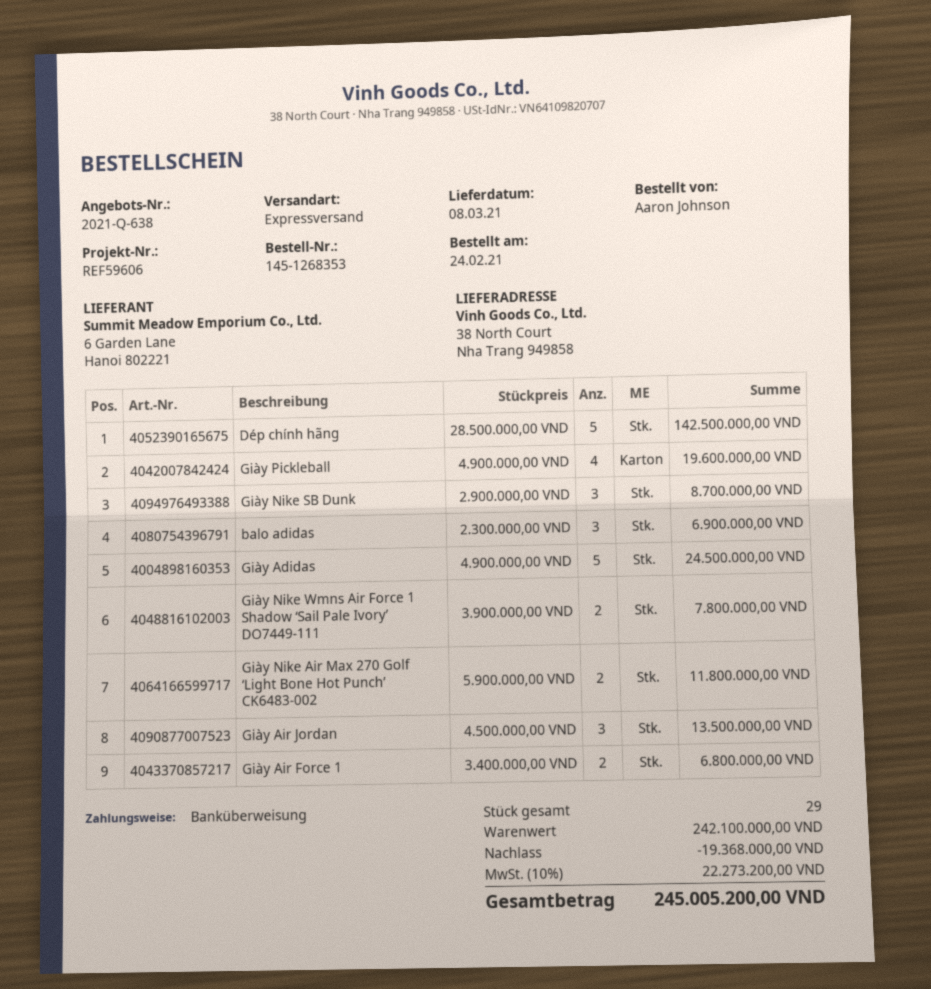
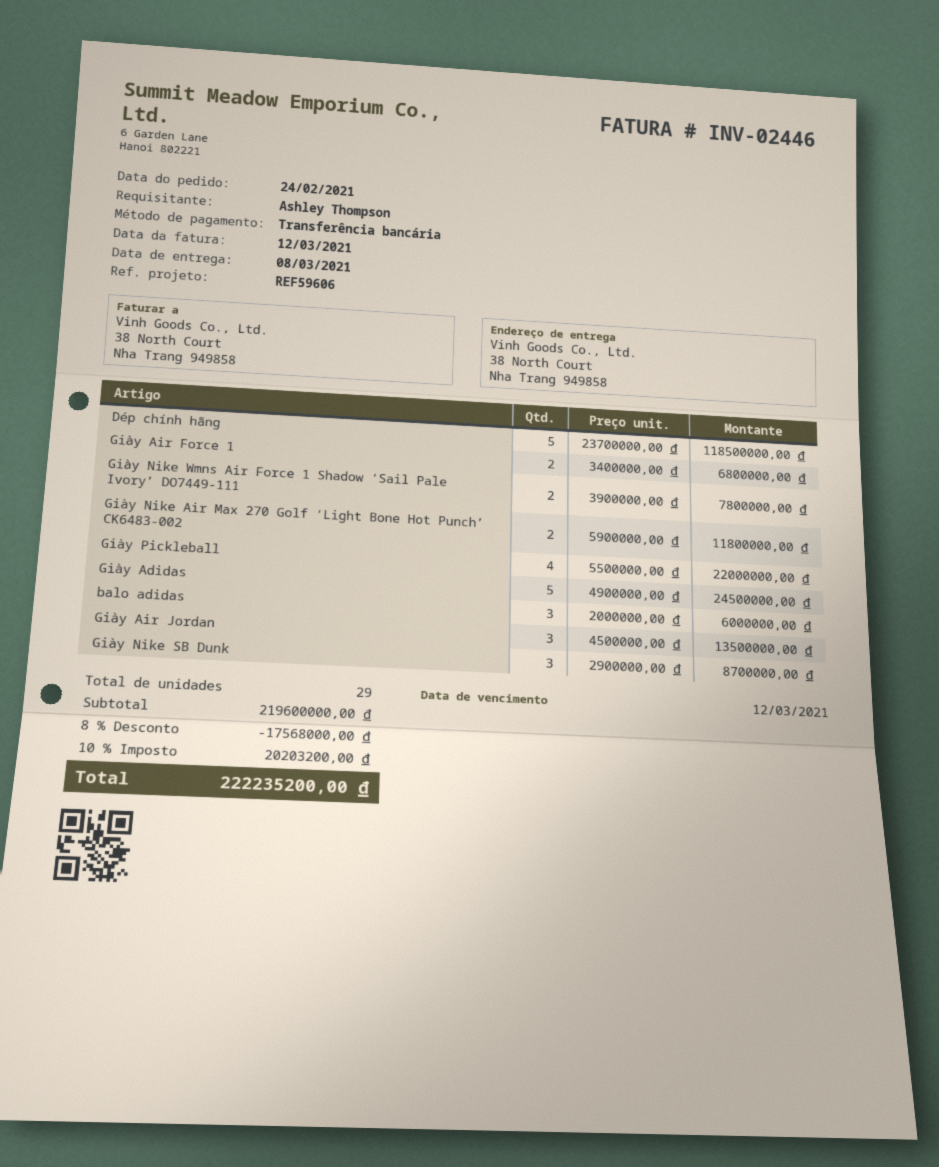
ordered by: Aaron Johnson -> Ashley Thompson
Dép chính hãng: 5 x 28500000.00 = 142500000.00 -> 5 x 23700000.00 = 118500000.00
Giày Pickleball: 4 x 4900000.00 = 19600000.00 -> 4 x 5500000.00 = 22000000.00
balo adidas: 3 x 2300000.00 = 6900000.00 -> 3 x 2000000.00 = 6000000.00
subtotal: 242100000.00 -> 219600000.00
discount: 19368000.00 -> 17568000.00
tax: 10% = 22273200.00 -> 10% = 20203200.00
total: 245005200.00 -> 222235200.00

